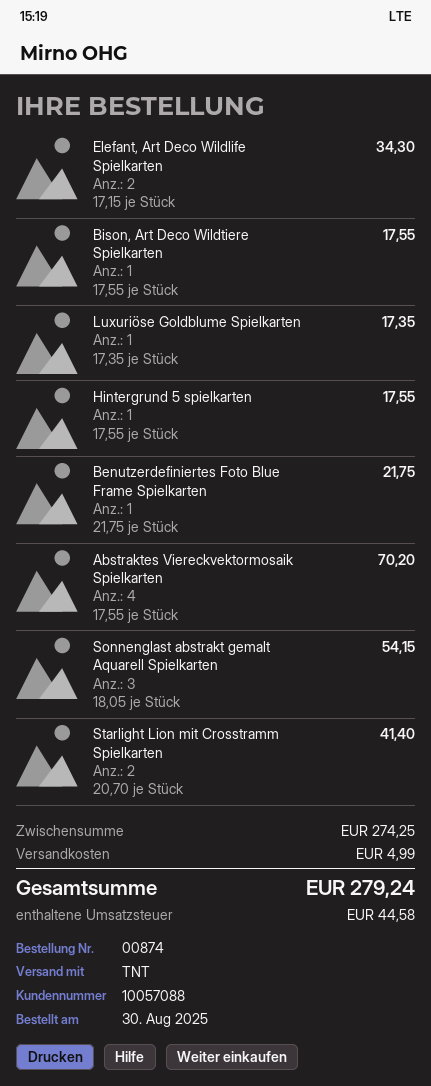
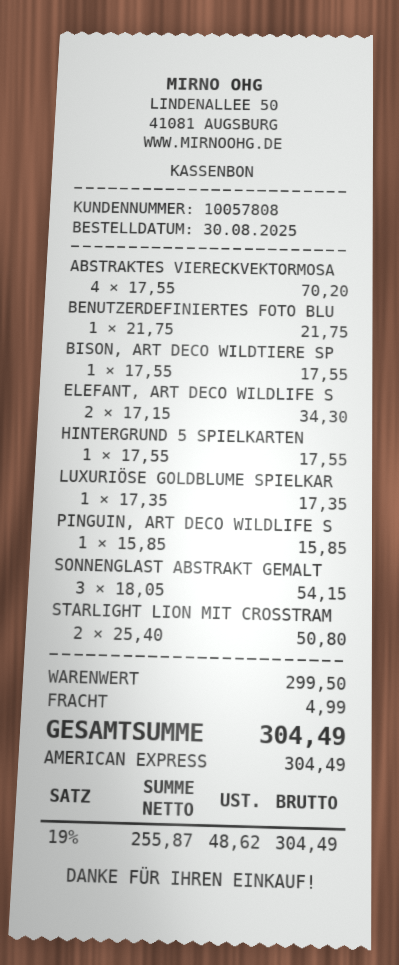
customer number: 10057088 -> 10057808
Starlight Lion mit Crosstramm Spielkarten: 2 x 20.70 = 41.40 -> 2 x 25.40 = 50.80
PINGUIN, ART DECO WILDLIFE S: none -> 1 x 15.85 = 15.85
subtotal: 274.25 -> 299.50
tax: 44.58 -> 48.62
total: 279.24 -> 304.49

